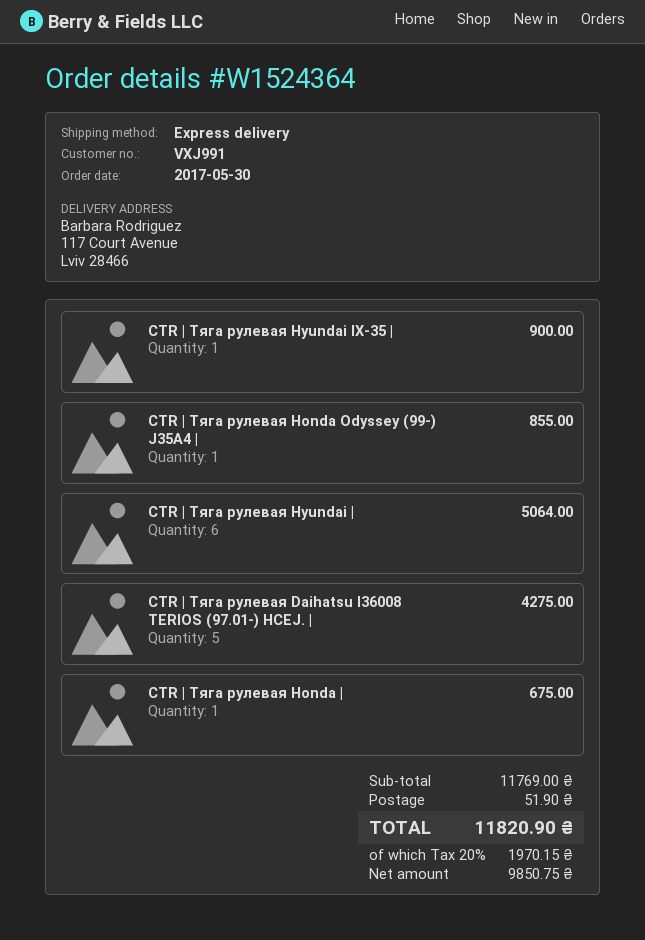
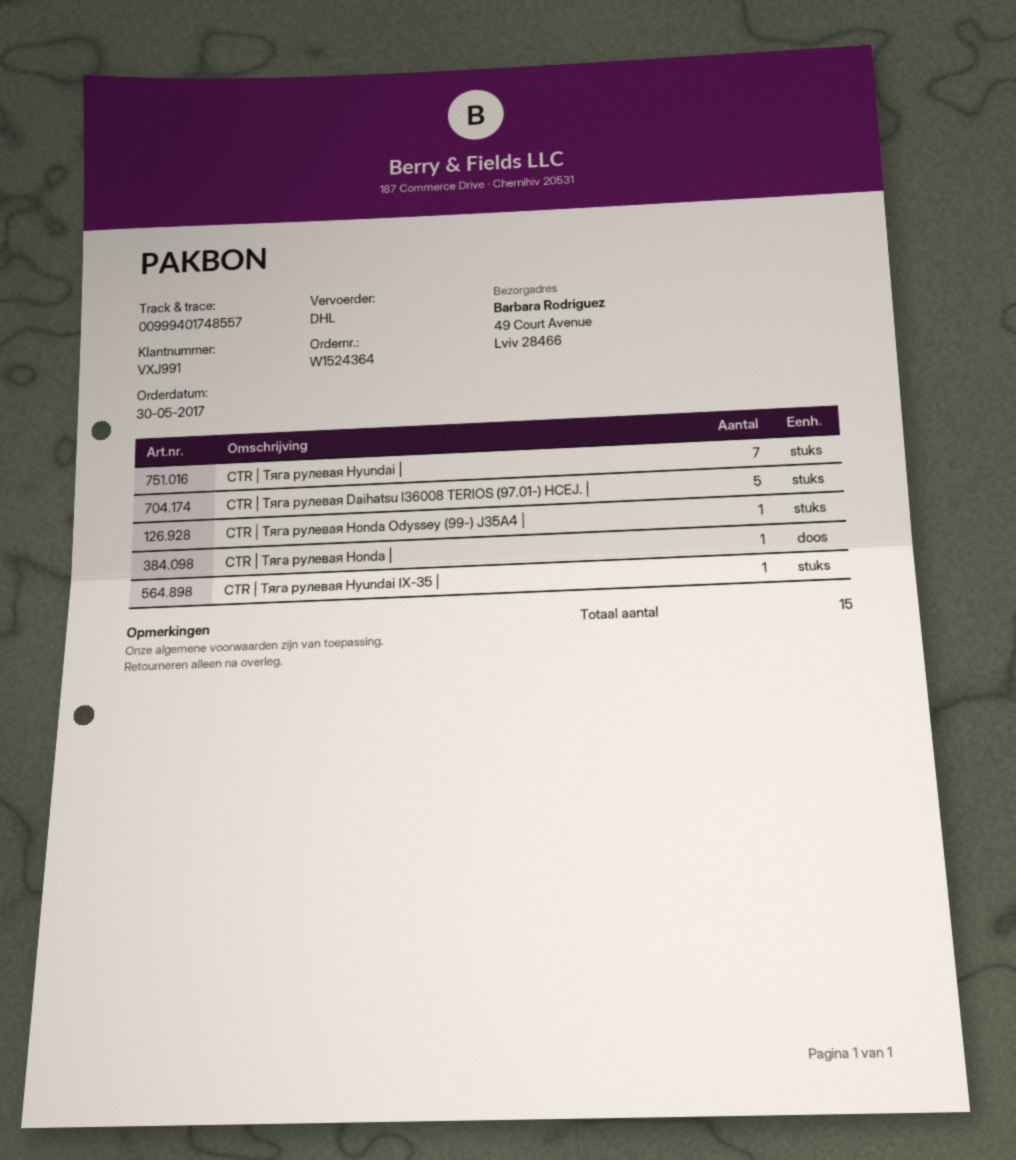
shipping method: express -> DHL
ship to: 117 Court Avenue, Lviv 28466 -> 49 Court Avenue, Lviv 28466
CTR | Тяга рулевая Hyundai |: 6 -> 7

